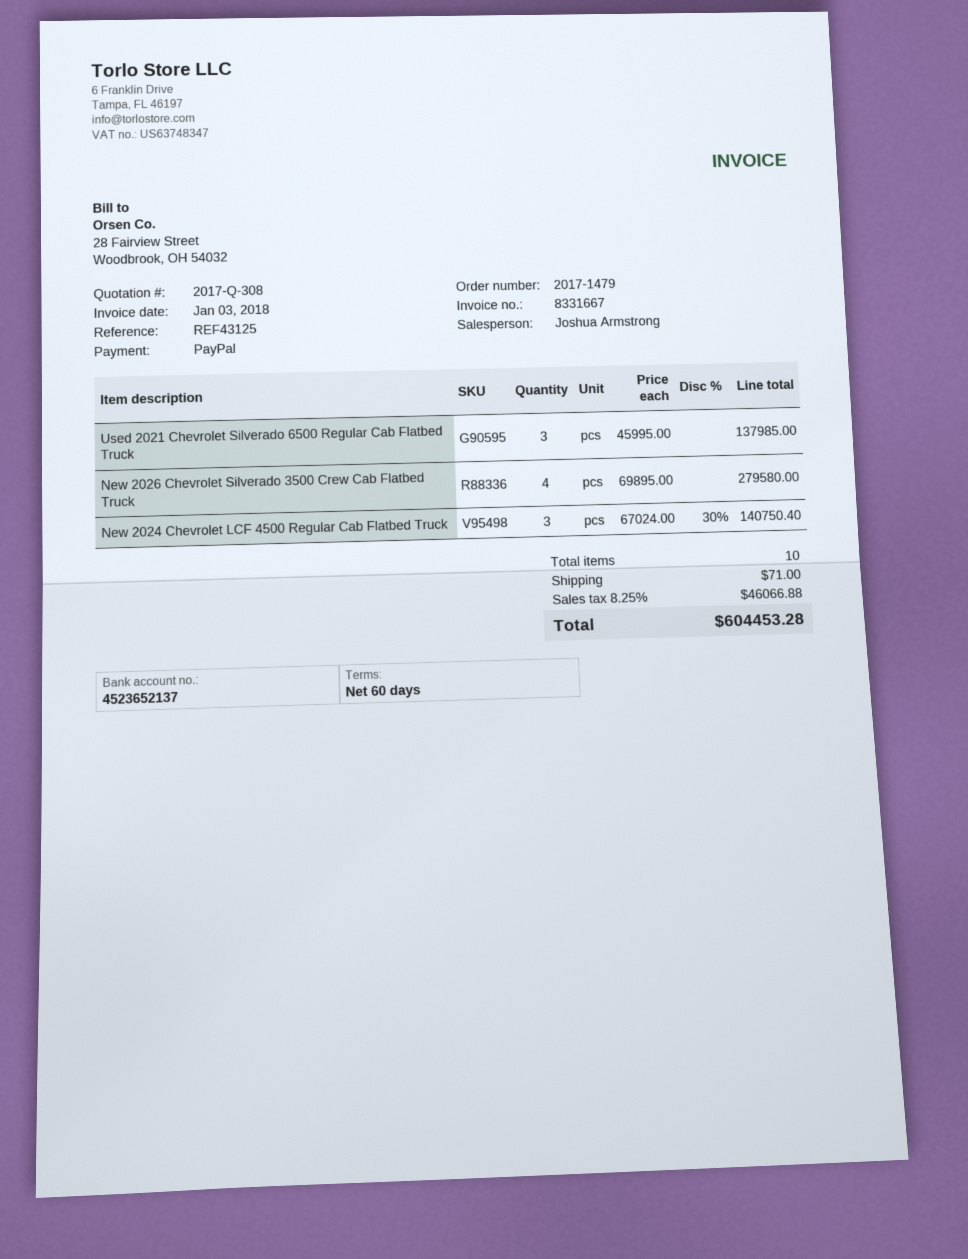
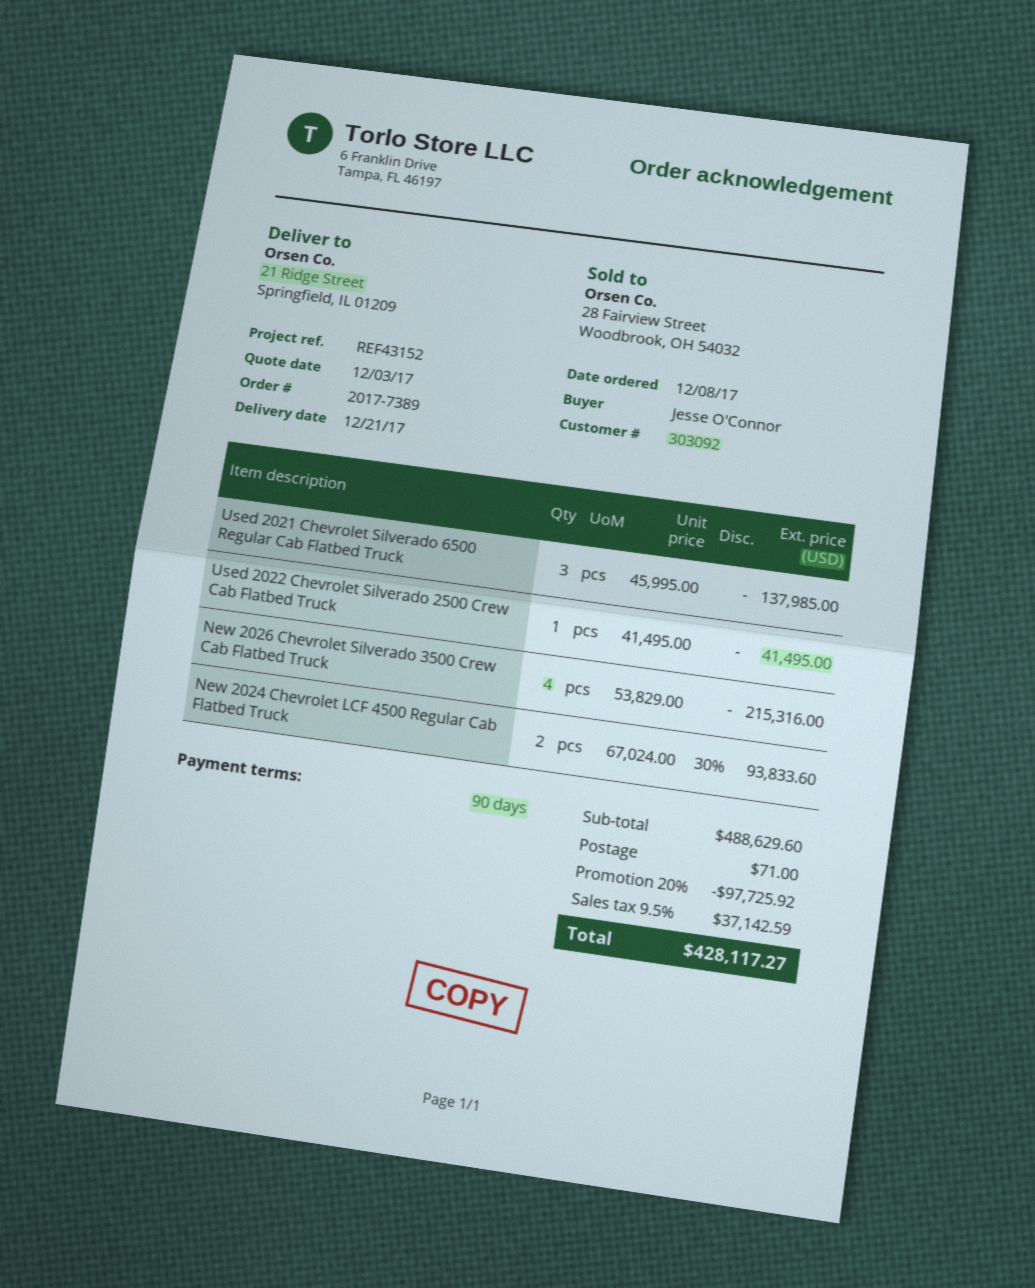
order number: 2017-1479 -> 2017-7389
payment terms: 60 days -> 90 days
reference: REF43125 -> REF43152
New 2026 Chevrolet Silverado 3500 Crew Cab Flatbed Truck: 4 x 69895.00 = 279580.00 -> 4 x 53829.00 = 215316.00
New 2024 Chevrolet LCF 4500 Regular Cab Flatbed Truck: 3 x 67024.00 - 30% = 140750.40 -> 2 x 67024.00 - 30% = 93833.60
Used 2022 Chevrolet Silverado 2500 Crew Cab Flatbed Truck: none -> 1 x 41495.00 = 41495.00
discount: none -> 20% = 97725.92
tax: 8.25% = 46066.88 -> 9.5% = 37142.59
total: 604453.28 -> 428117.27

